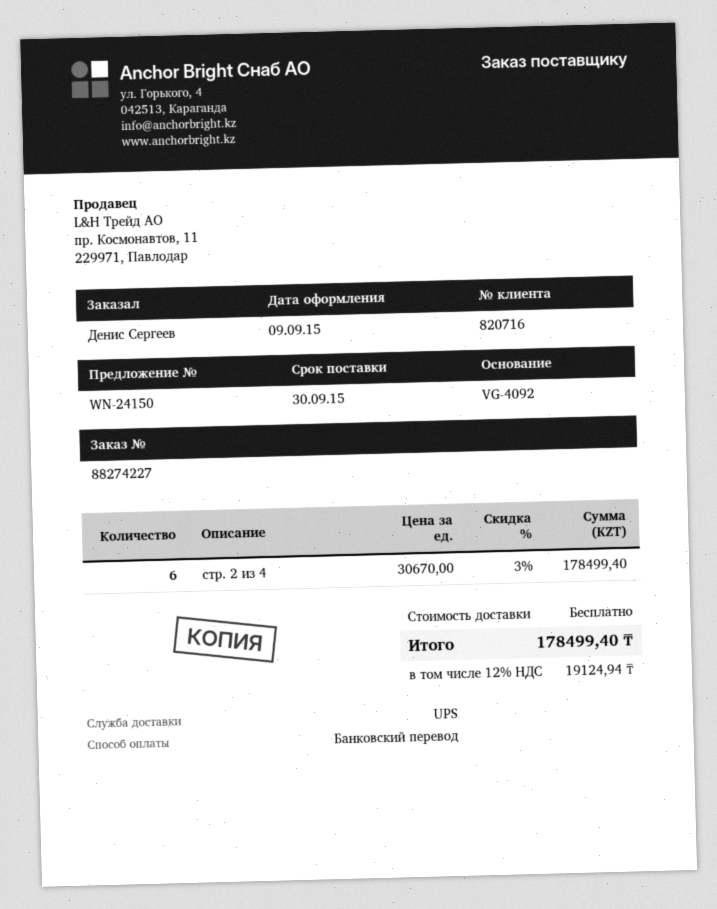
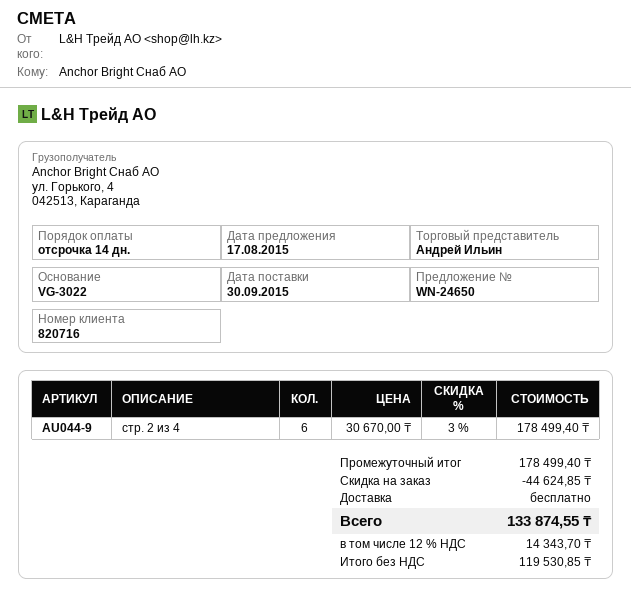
quote number: WN-24150 -> WN-24650
reference: VG-4092 -> VG-3022
discount: none -> 44624.85
tax: 12% = 19124.94 -> 12% = 14343.70
total: 178499.40 -> 133874.55

